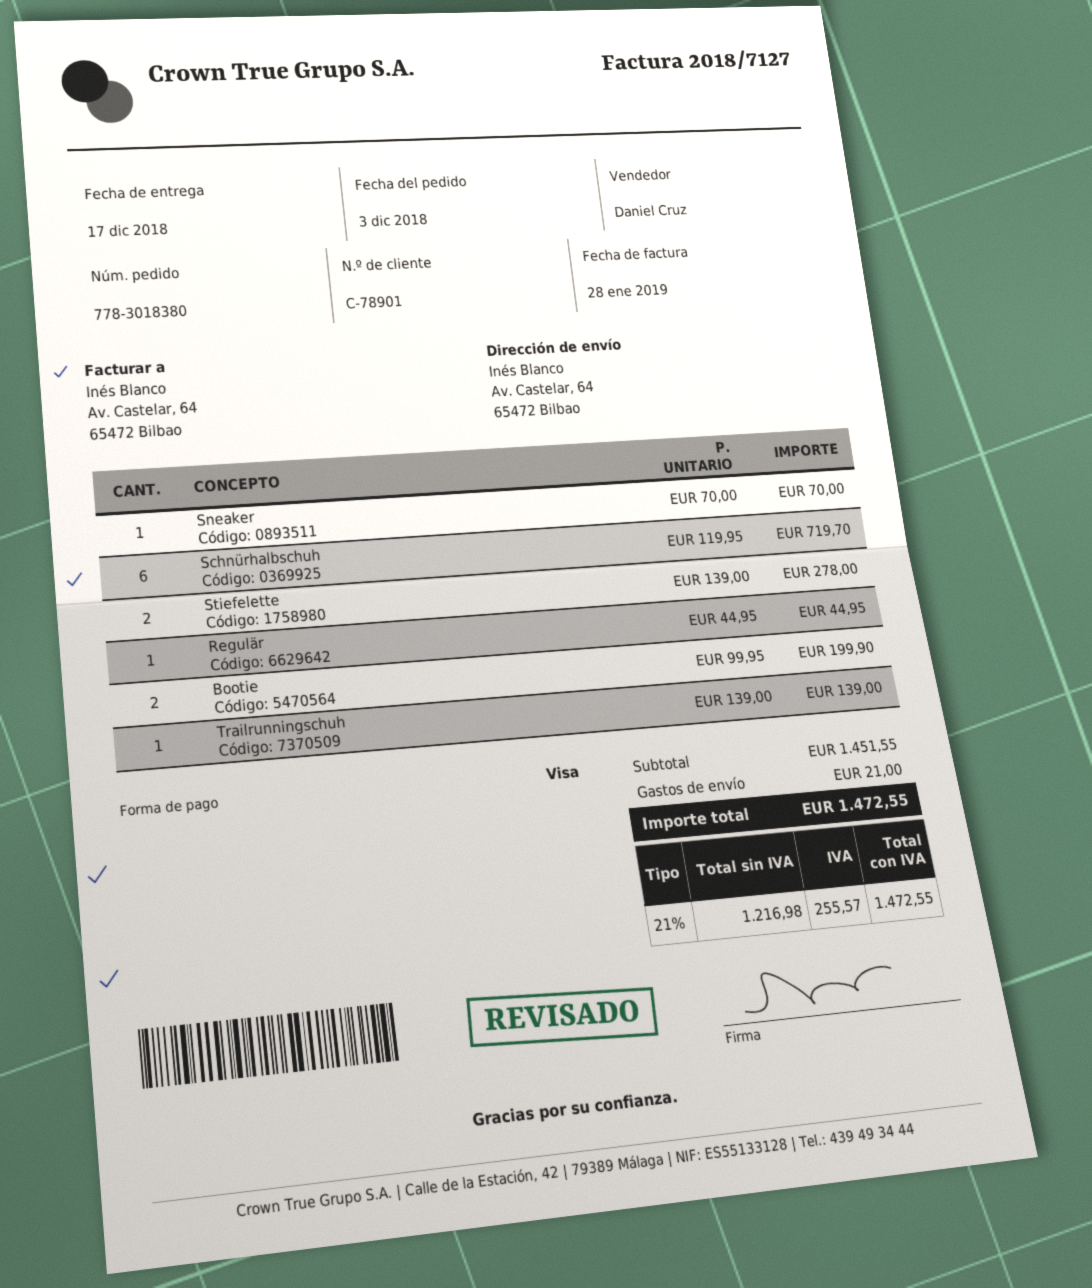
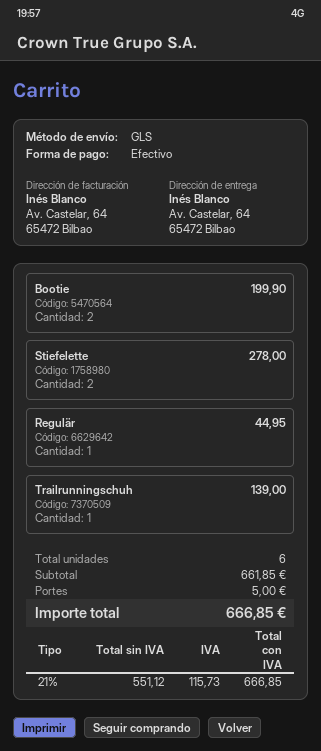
payment method: Visa -> cash
Sneaker: 1 for 70.00 -> none
Schnürhalbschuh: 6 for 719.70 -> none
subtotal: 1451.55 -> 661.85
shipping: 21.00 -> 5.00
net: 1216.98 -> 551.12
tax: 21% = 255.57 -> 21% = 115.73
total: 1472.55 -> 666.85

